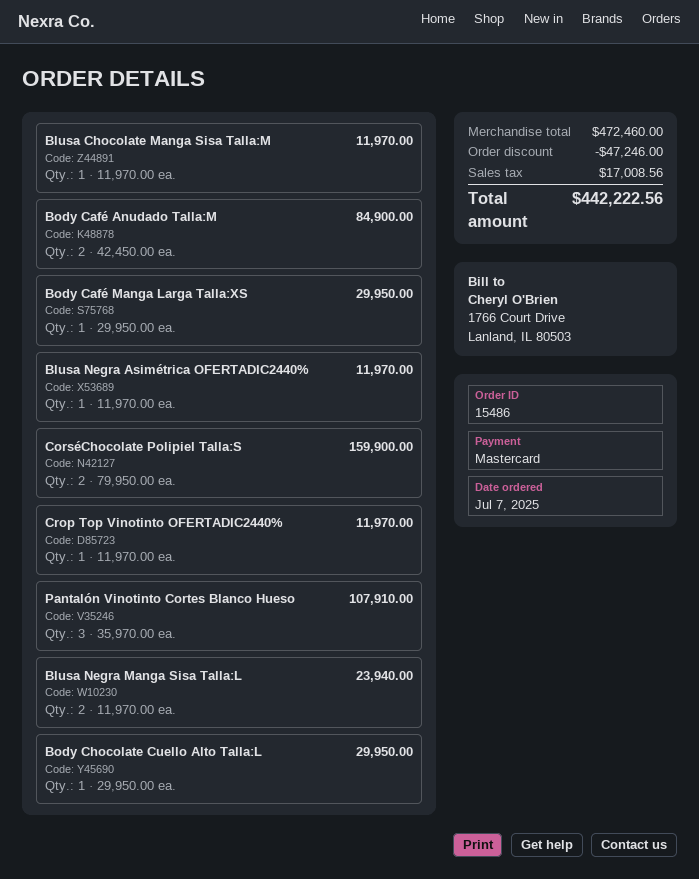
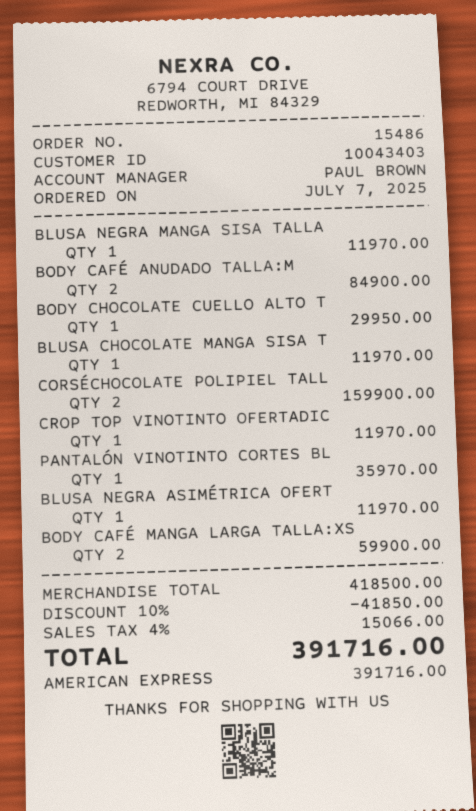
payment method: Mastercard -> American Express
Body Café Manga Larga Talla:XS: 1 for 29950.00 -> 2 for 59900.00
Pantalón Vinotinto Cortes Blanco Hueso: 3 for 107910.00 -> 1 for 35970.00
Blusa Negra Manga Sisa Talla:L: 2 for 23940.00 -> 1 for 11970.00
subtotal: 472460.00 -> 418500.00
discount: 47246.00 -> 41850.00
tax: 17008.56 -> 15066.00
total: 442222.56 -> 391716.00

